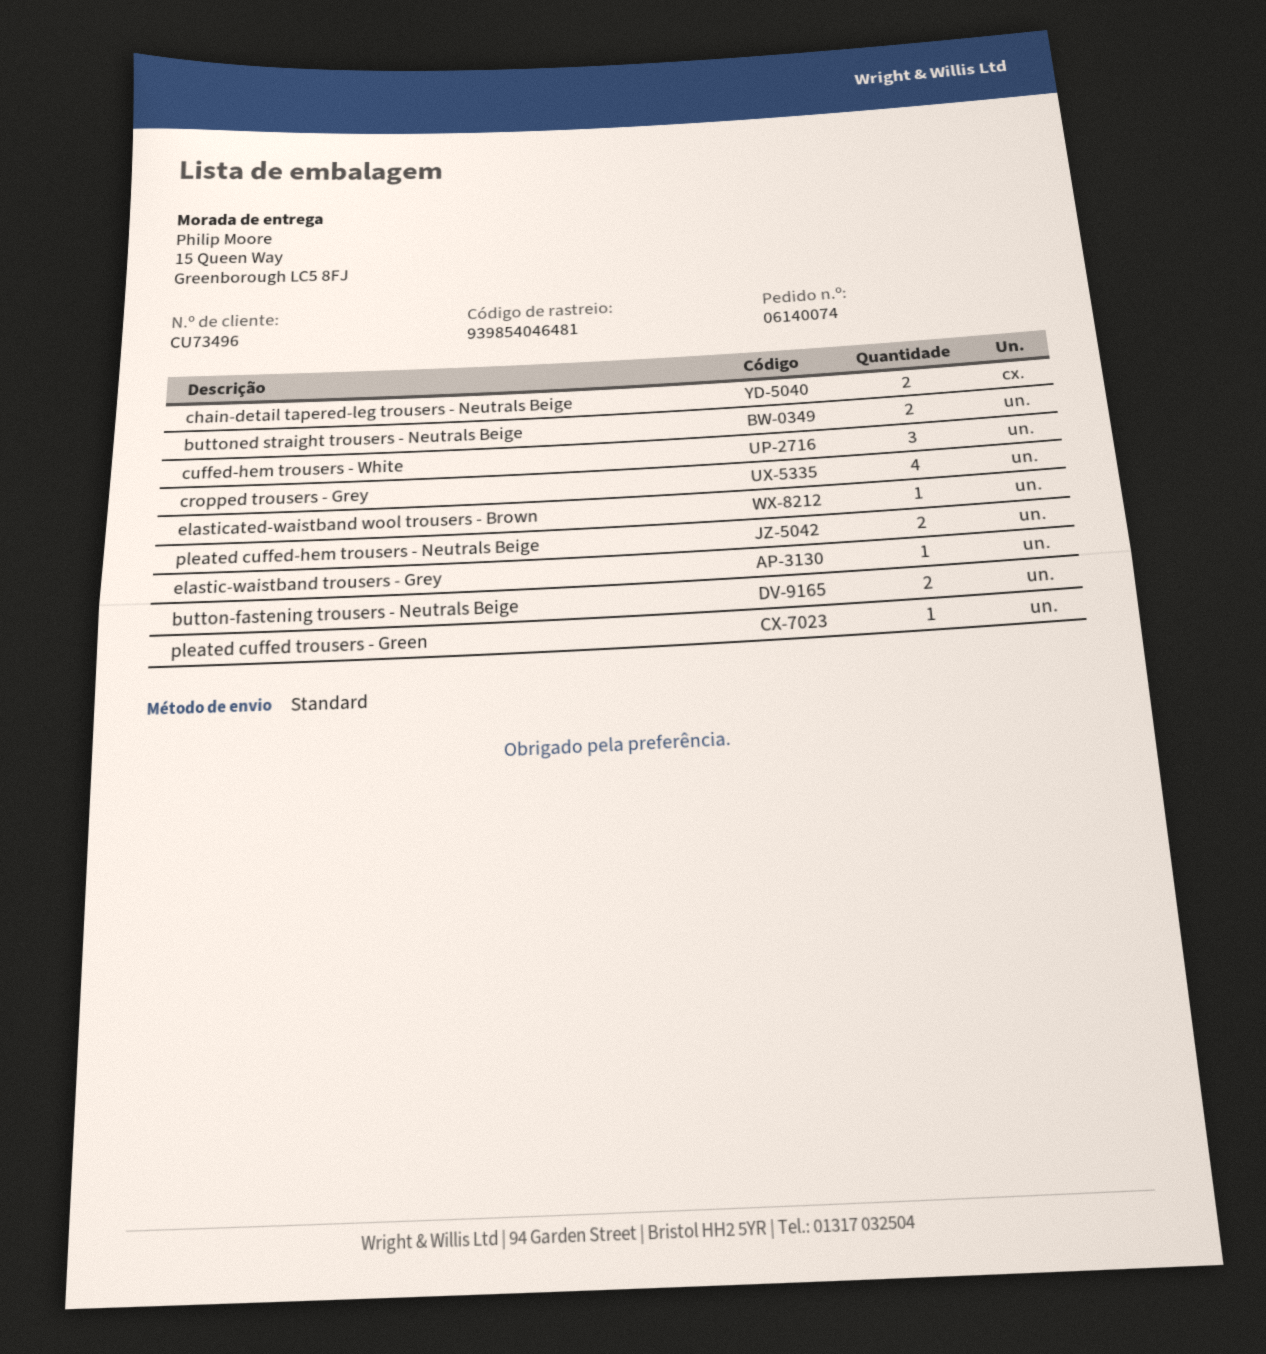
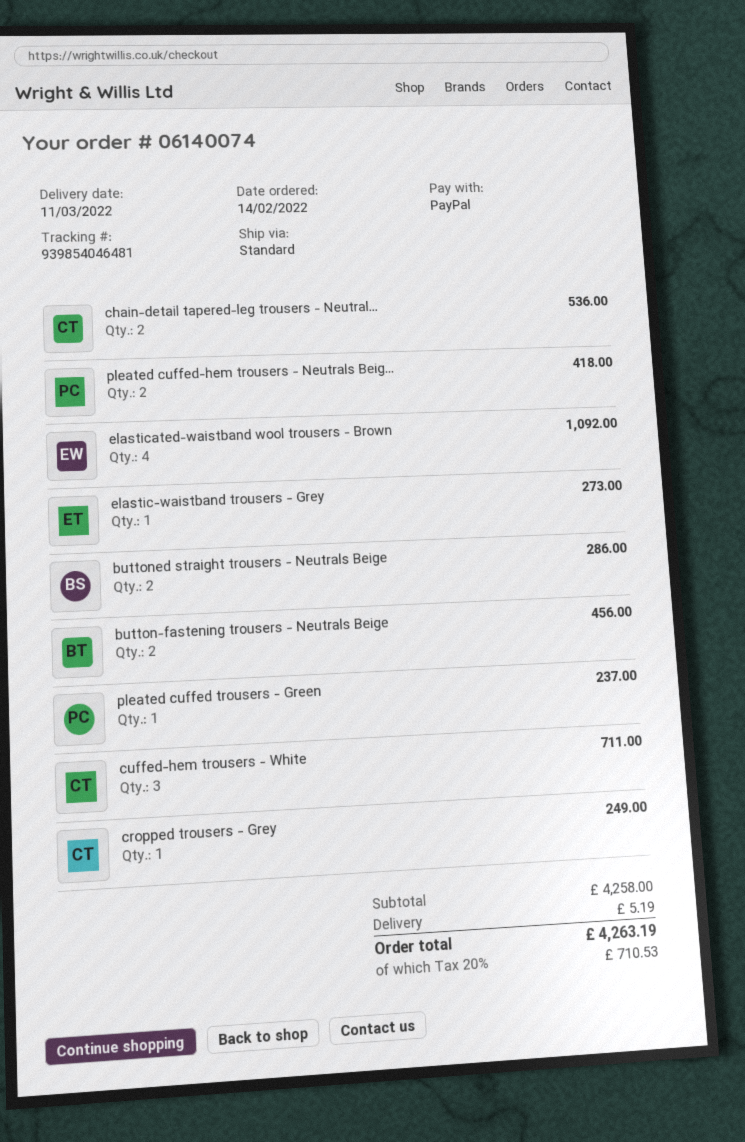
cropped trousers - Grey: 4 -> 1
elasticated-waistband wool trousers - Brown: 1 -> 4

